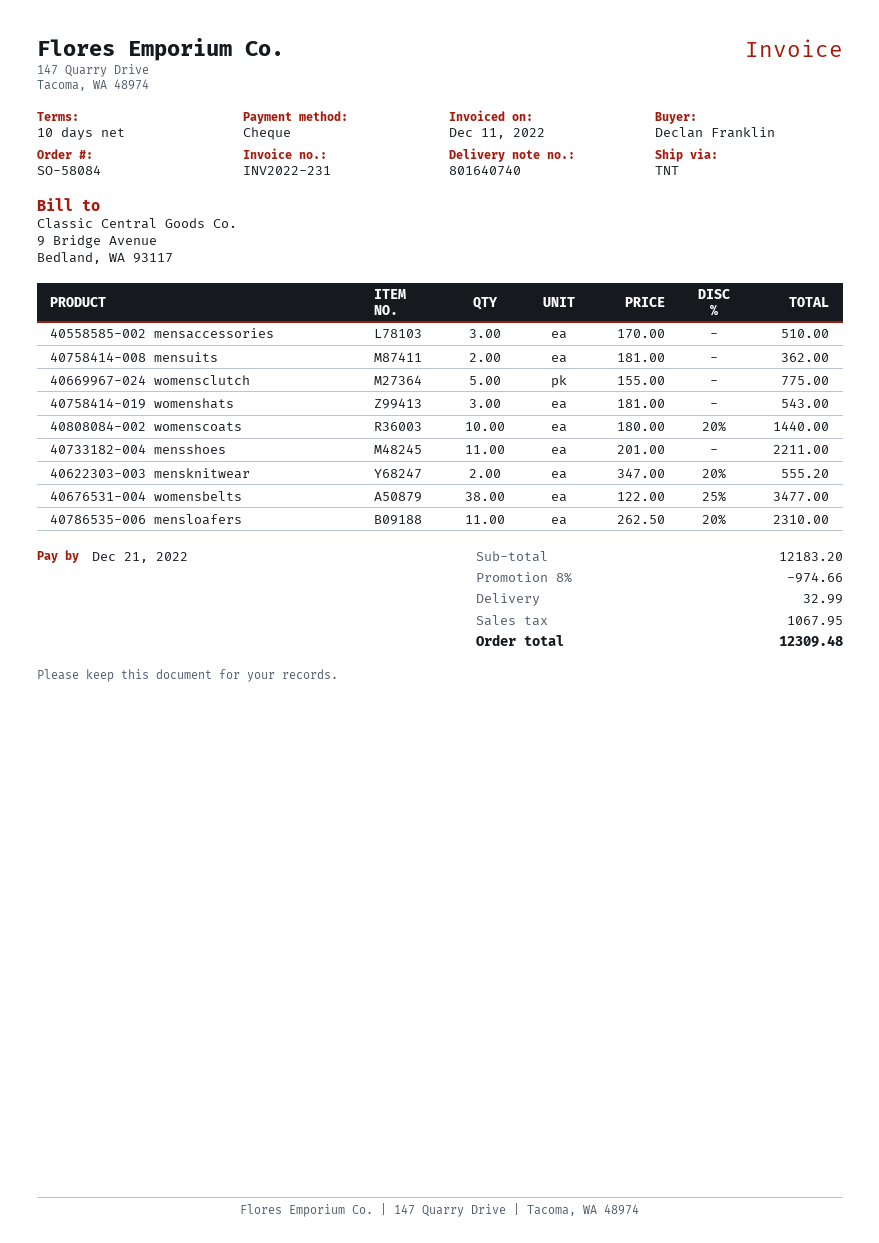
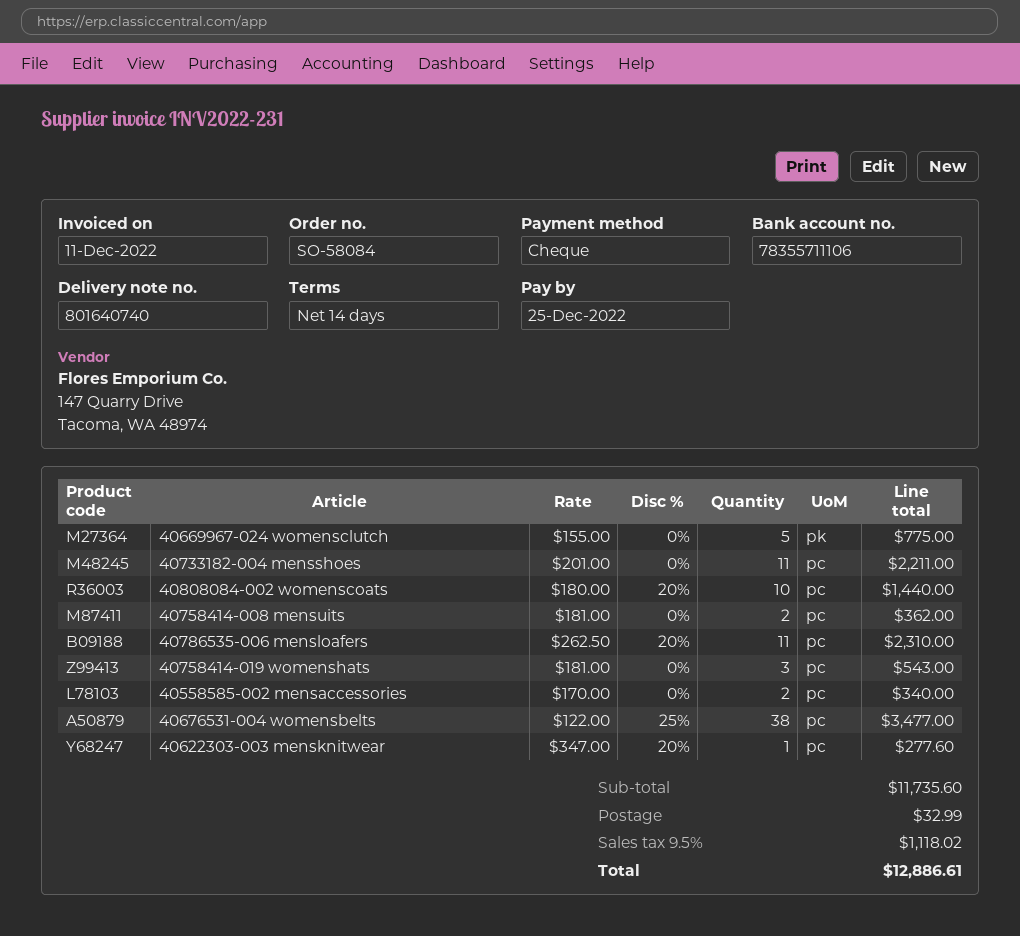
payment terms: 10 days -> 14 days
due date: 2022-12-21 -> 2022-12-25
40558585-002 mensaccessories: 3 x 170.00 = 510.00 -> 2 x 170.00 = 340.00
40622303-003 mensknitwear: 2 x 347.00 - 20% = 555.20 -> 1 x 347.00 - 20% = 277.60
subtotal: 12183.20 -> 11735.60
discount: 8% = 974.66 -> none
tax: 1067.95 -> 1118.02
total: 12309.48 -> 12886.61

